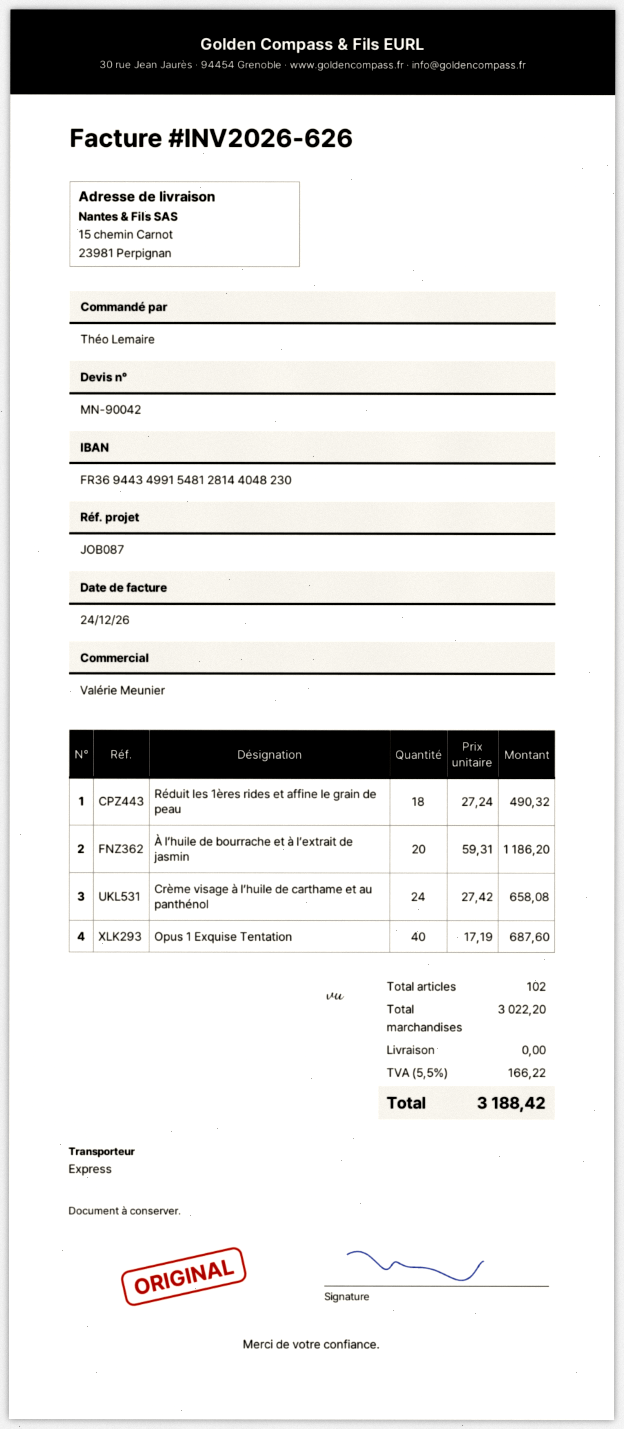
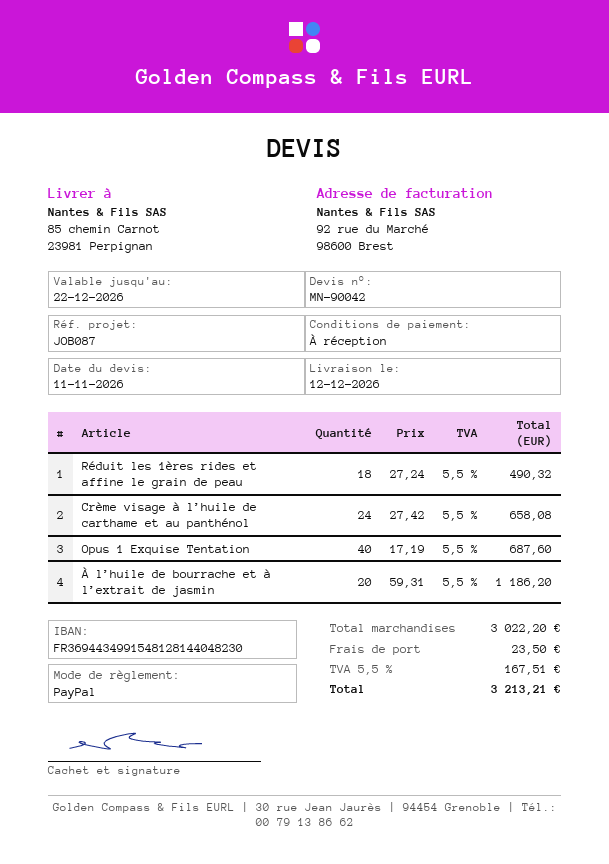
ship to: 15 chemin Carnot, 23981 Perpignan -> 85 chemin Carnot, 23981 Perpignan
shipping: 0.00 -> 23.50
tax: 5.5% = 166.22 -> 5.5% = 167.51
total: 3188.42 -> 3213.21

